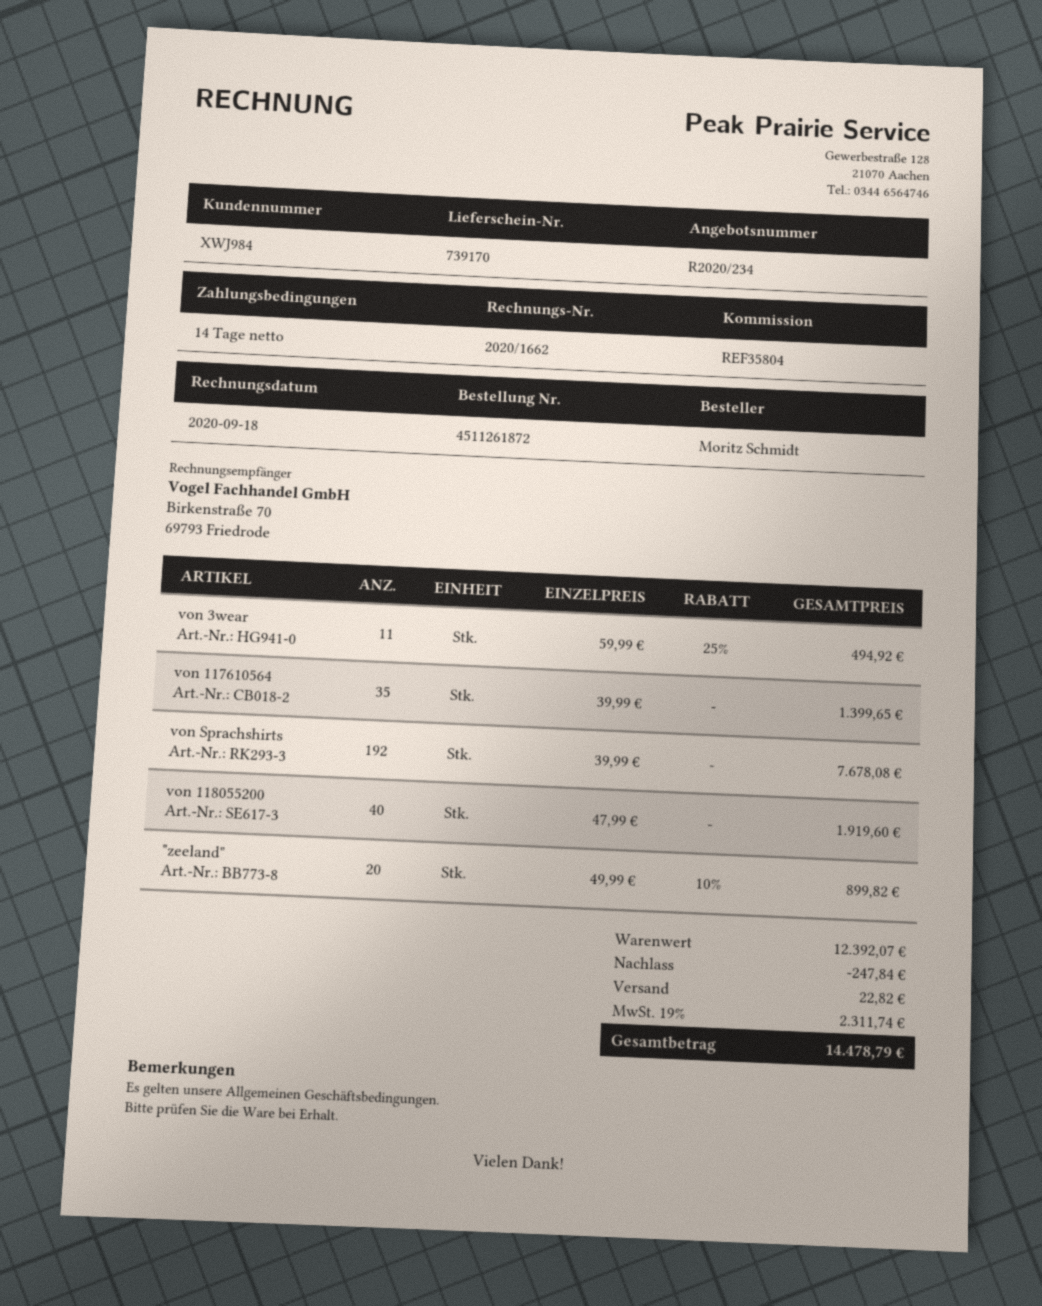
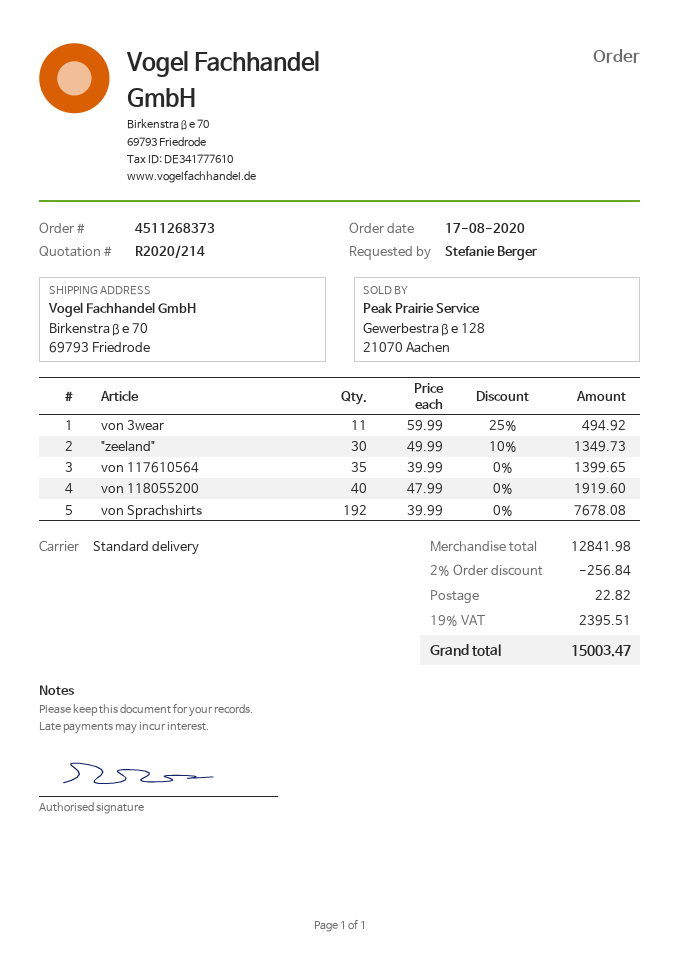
quote number: R2020/234 -> R2020/214
order number: 4511261872 -> 4511268373
ordered by: Moritz Schmidt -> Stefanie Berger
"zeeland": 20 x 49.99 - 10% = 899.82 -> 30 x 49.99 - 10% = 1349.73
subtotal: 12392.07 -> 12841.98
discount: 247.84 -> 256.84
tax: 19% = 2311.74 -> 19% = 2395.51
total: 14478.79 -> 15003.47

